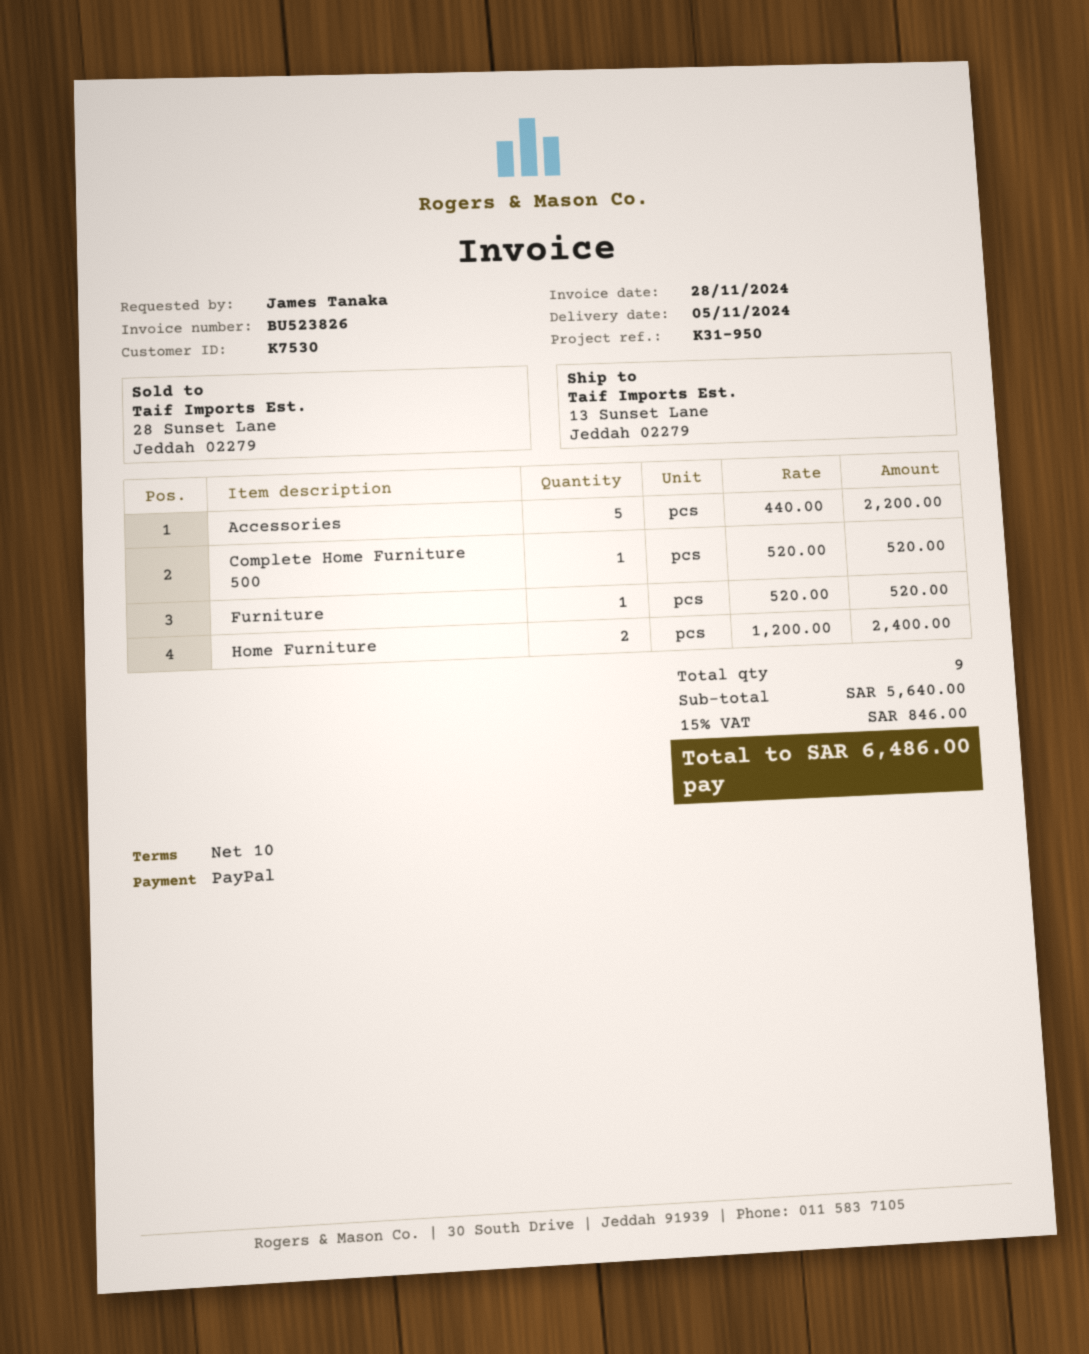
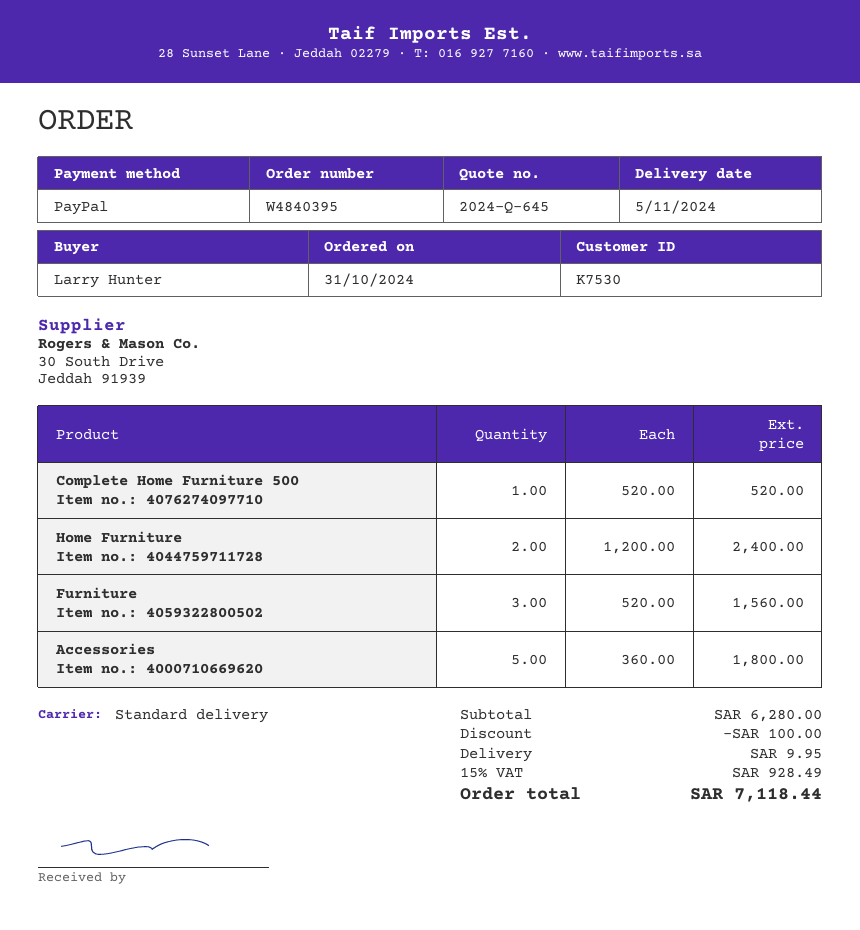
ordered by: James Tanaka -> Larry Hunter
Accessories: 5 x 440.00 = 2200.00 -> 5 x 360.00 = 1800.00
Furniture: 1 x 520.00 = 520.00 -> 3 x 520.00 = 1560.00
subtotal: 5640.00 -> 6280.00
discount: none -> 100.00
shipping: none -> 9.95
tax: 15% = 846.00 -> 15% = 928.49
total: 6486.00 -> 7118.44

